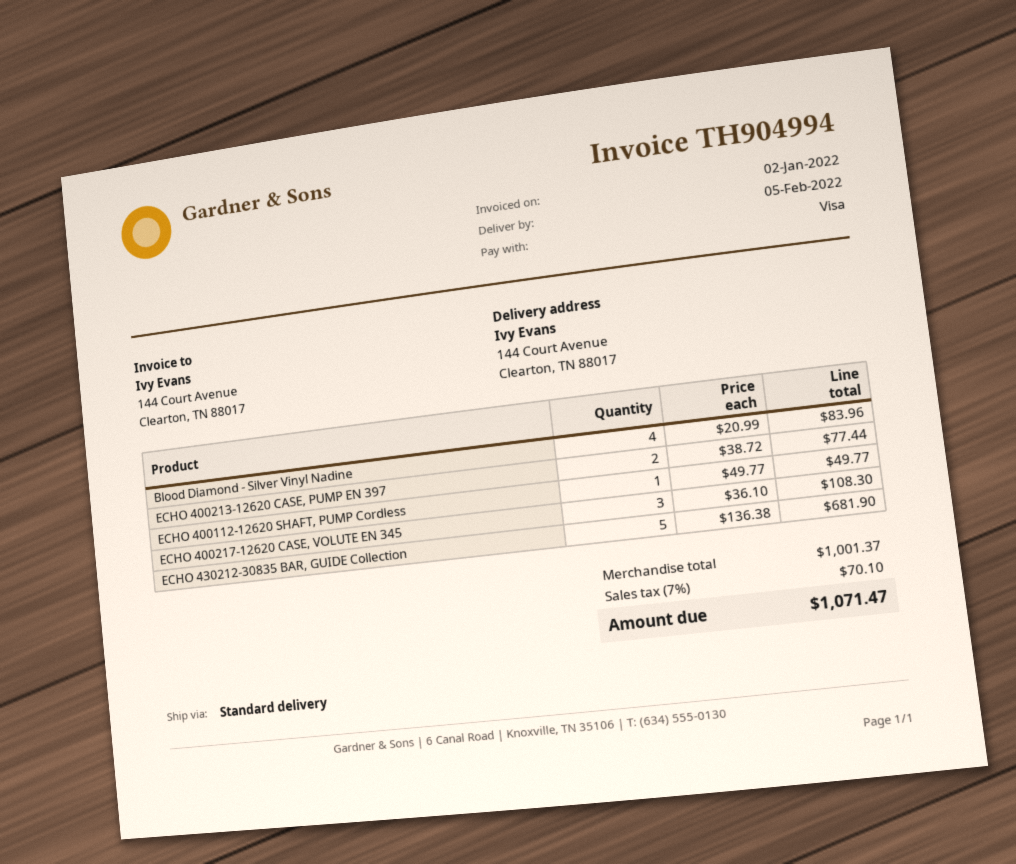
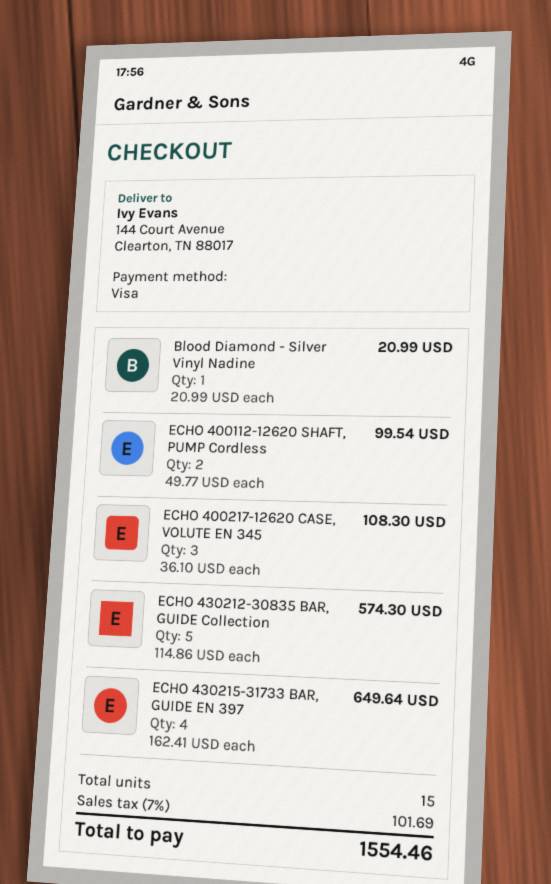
Blood Diamond - Silver Vinyl Nadine: 4 x 20.99 = 83.96 -> 1 x 20.99 = 20.99
ECHO 400213-12620 CASE, PUMP EN 397: 2 x 38.72 = 77.44 -> none
ECHO 400112-12620 SHAFT, PUMP Cordless: 1 x 49.77 = 49.77 -> 2 x 49.77 = 99.54
ECHO 430212-30835 BAR, GUIDE Collection: 5 x 136.38 = 681.90 -> 5 x 114.86 = 574.30
ECHO 430215-31733 BAR, GUIDE EN 397: none -> 4 x 162.41 = 649.64
tax: 7% = 70.10 -> 7% = 101.69
total: 1071.47 -> 1554.46

